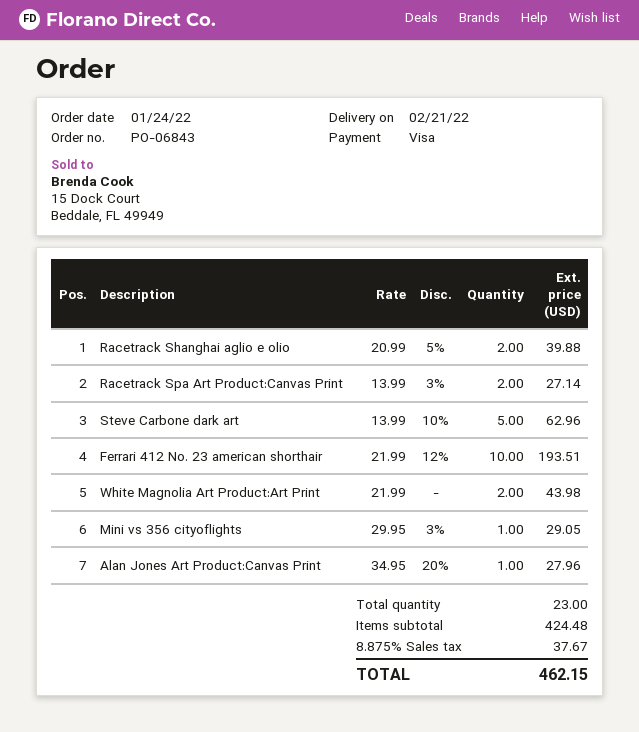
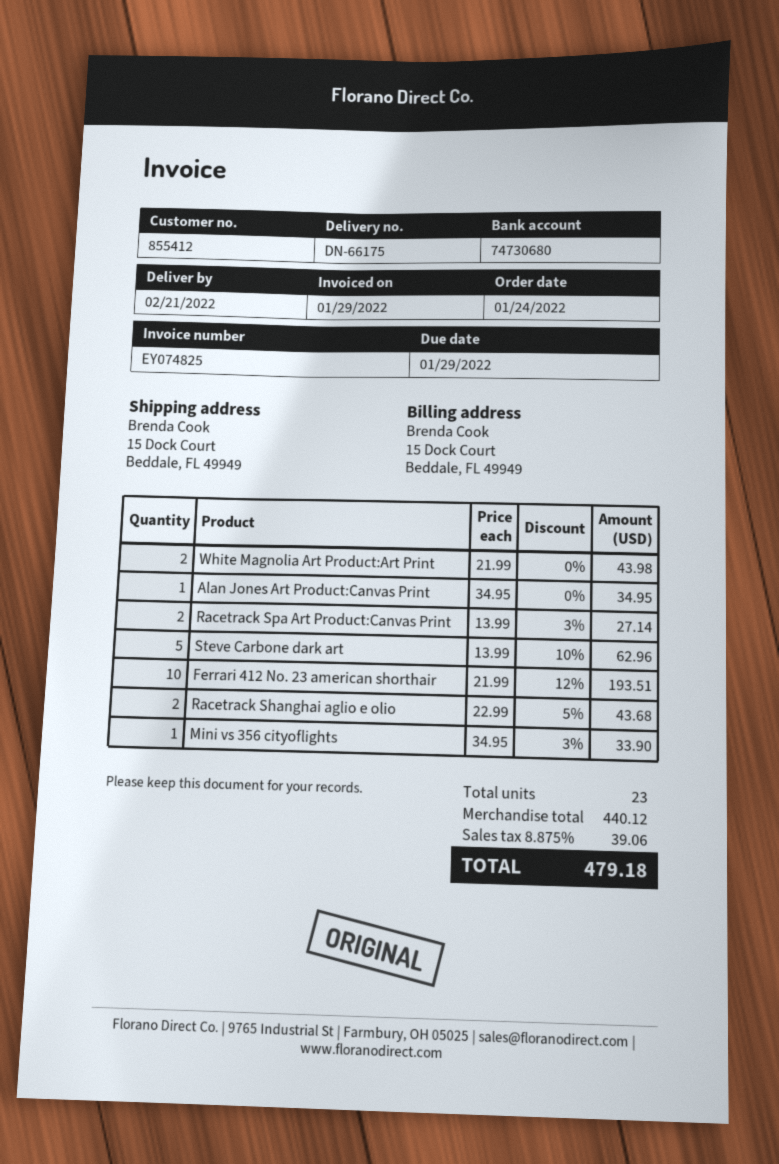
Racetrack Shanghai aglio e olio: 2 x 20.99 - 5% = 39.88 -> 2 x 22.99 - 5% = 43.68
Mini vs 356 cityoflights: 1 x 29.95 - 3% = 29.05 -> 1 x 34.95 - 3% = 33.90
Alan Jones Art Product:Canvas Print: 1 x 34.95 - 20% = 27.96 -> 1 x 34.95 = 34.95
subtotal: 424.48 -> 440.12
tax: 8.875% = 37.67 -> 8.875% = 39.06
total: 462.15 -> 479.18

